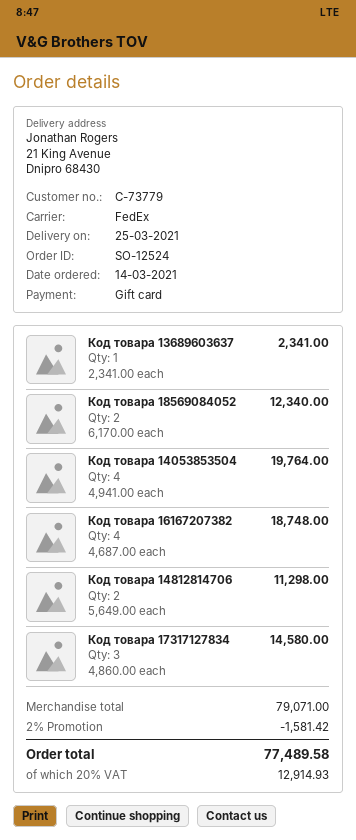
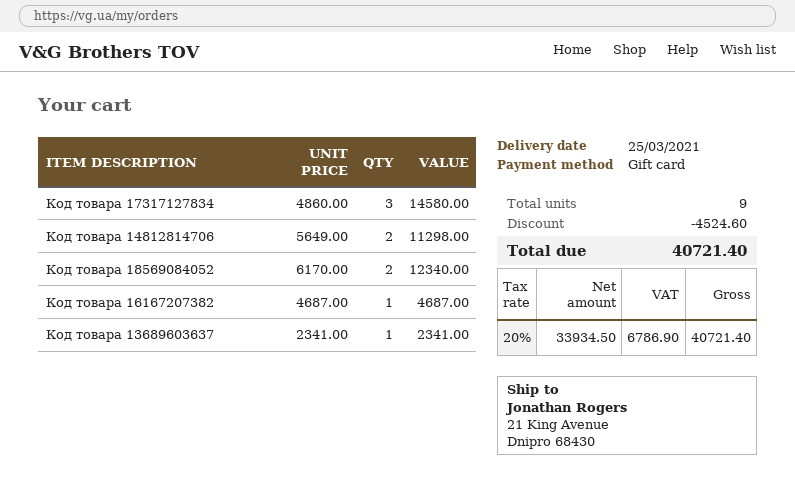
Код товара 14053853504: 4 x 4941.00 = 19764.00 -> none
Код товара 16167207382: 4 x 4687.00 = 18748.00 -> 1 x 4687.00 = 4687.00
discount: 1581.42 -> 4524.60
tax: 20% = 12914.93 -> 20% = 6786.90
total: 77489.58 -> 40721.40

